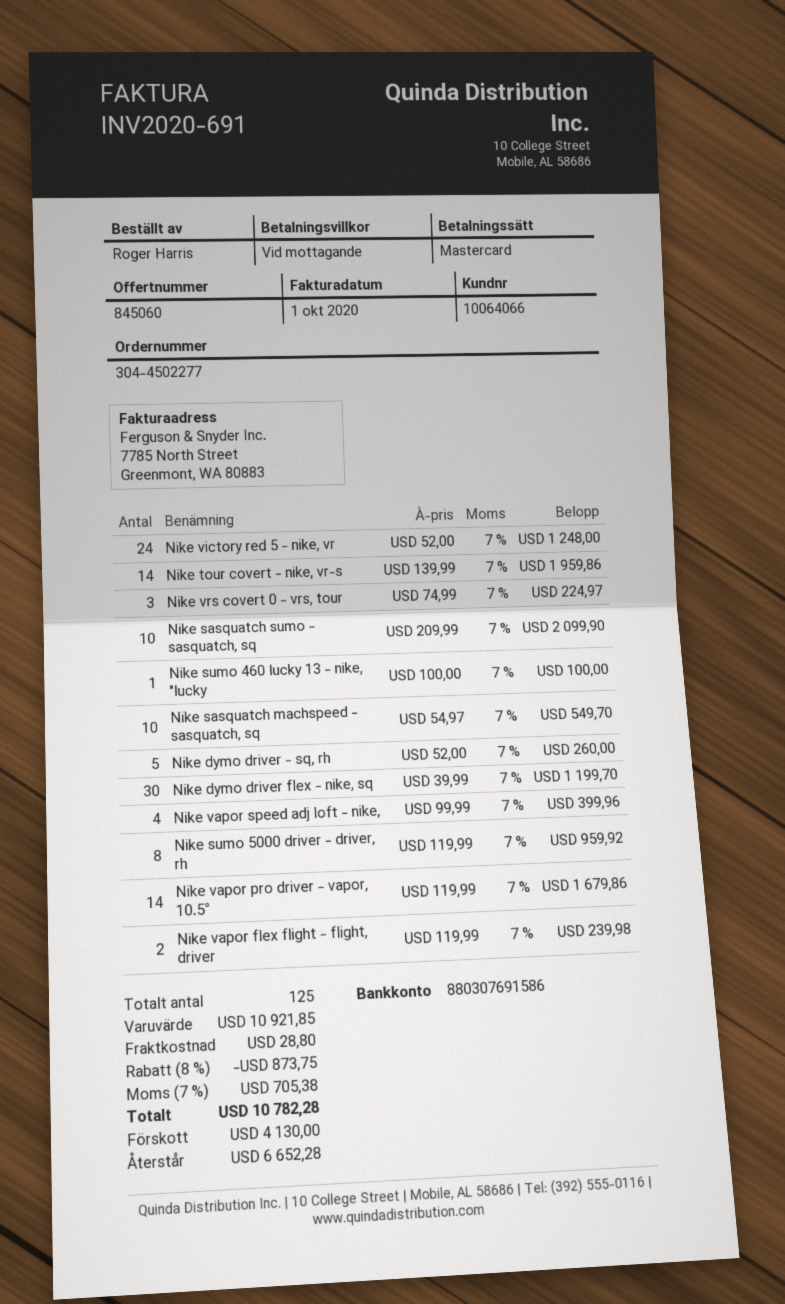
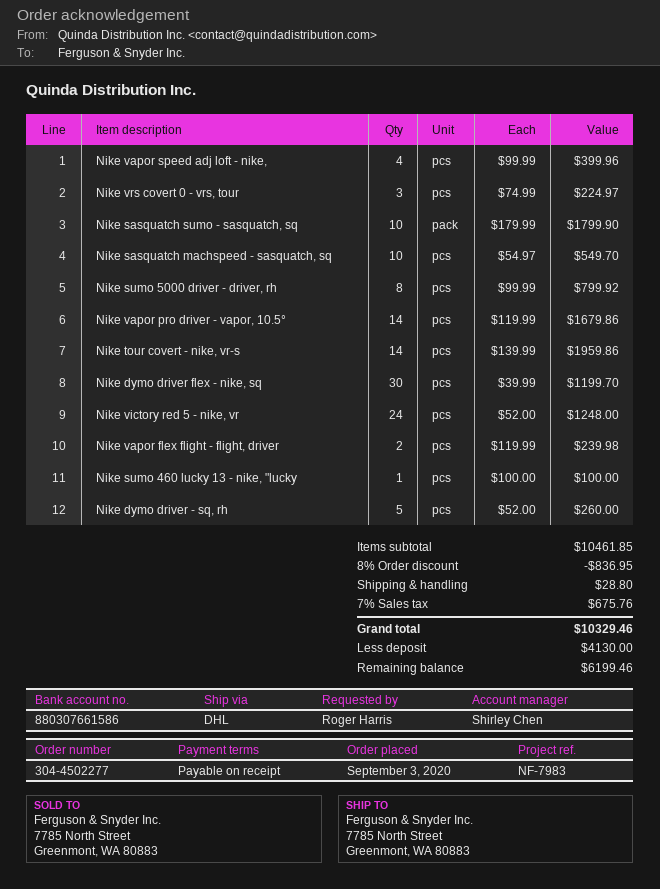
bank account: 880307691586 -> 880307661586
Nike sasquatch sumo - sasquatch, sq: 10 x 209.99 = 2099.90 -> 10 x 179.99 = 1799.90
Nike sumo 5000 driver - driver, rh: 8 x 119.99 = 959.92 -> 8 x 99.99 = 799.92
subtotal: 10921.85 -> 10461.85
discount: 8% = 873.75 -> 8% = 836.95
tax: 7% = 705.38 -> 7% = 675.76
total: 10782.28 -> 10329.46
balance: 6652.28 -> 6199.46

